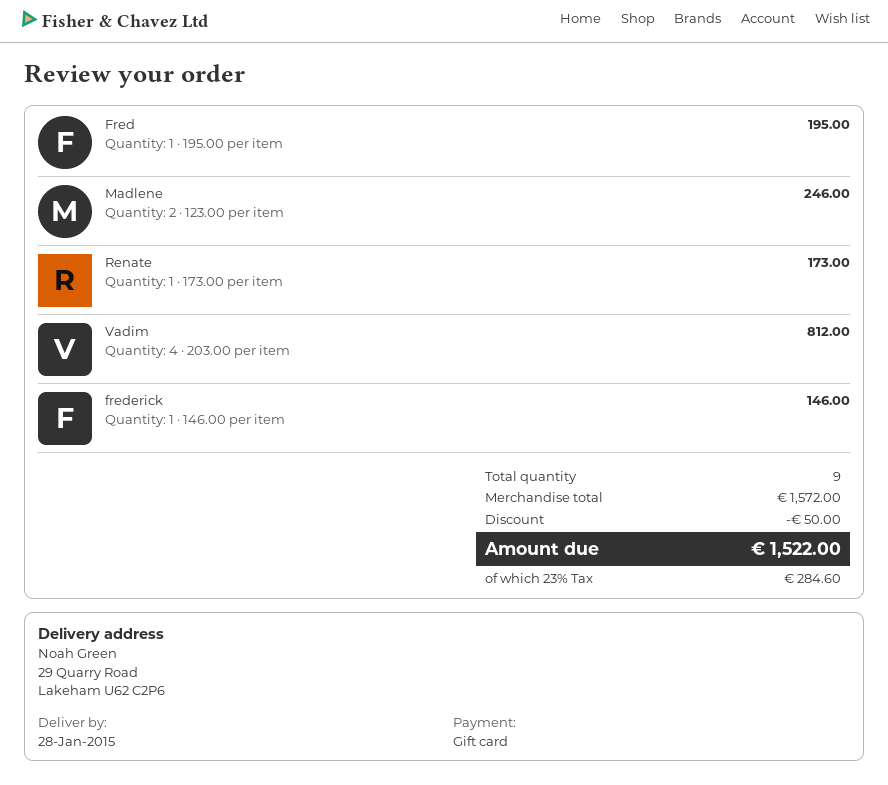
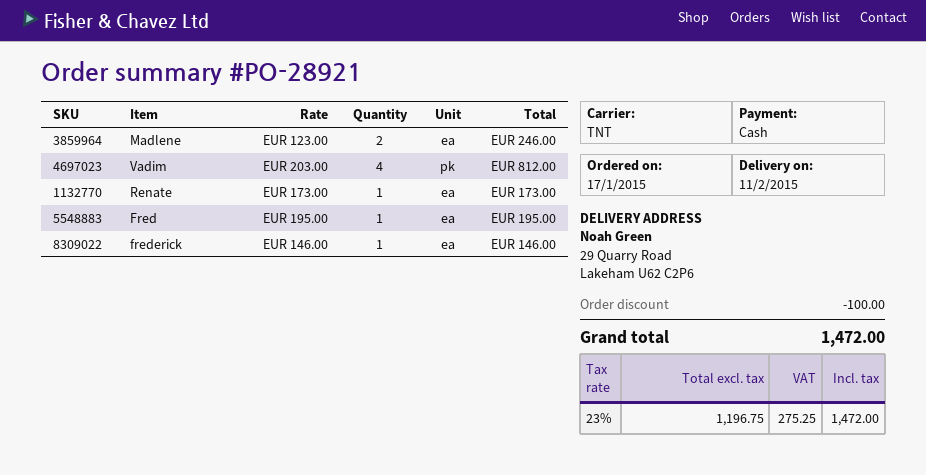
delivery date: 2015-01-28 -> 2015-02-11
payment method: gift card -> cash
discount: 50.00 -> 100.00
tax: 23% = 284.60 -> 23% = 275.25
total: 1522.00 -> 1472.00

